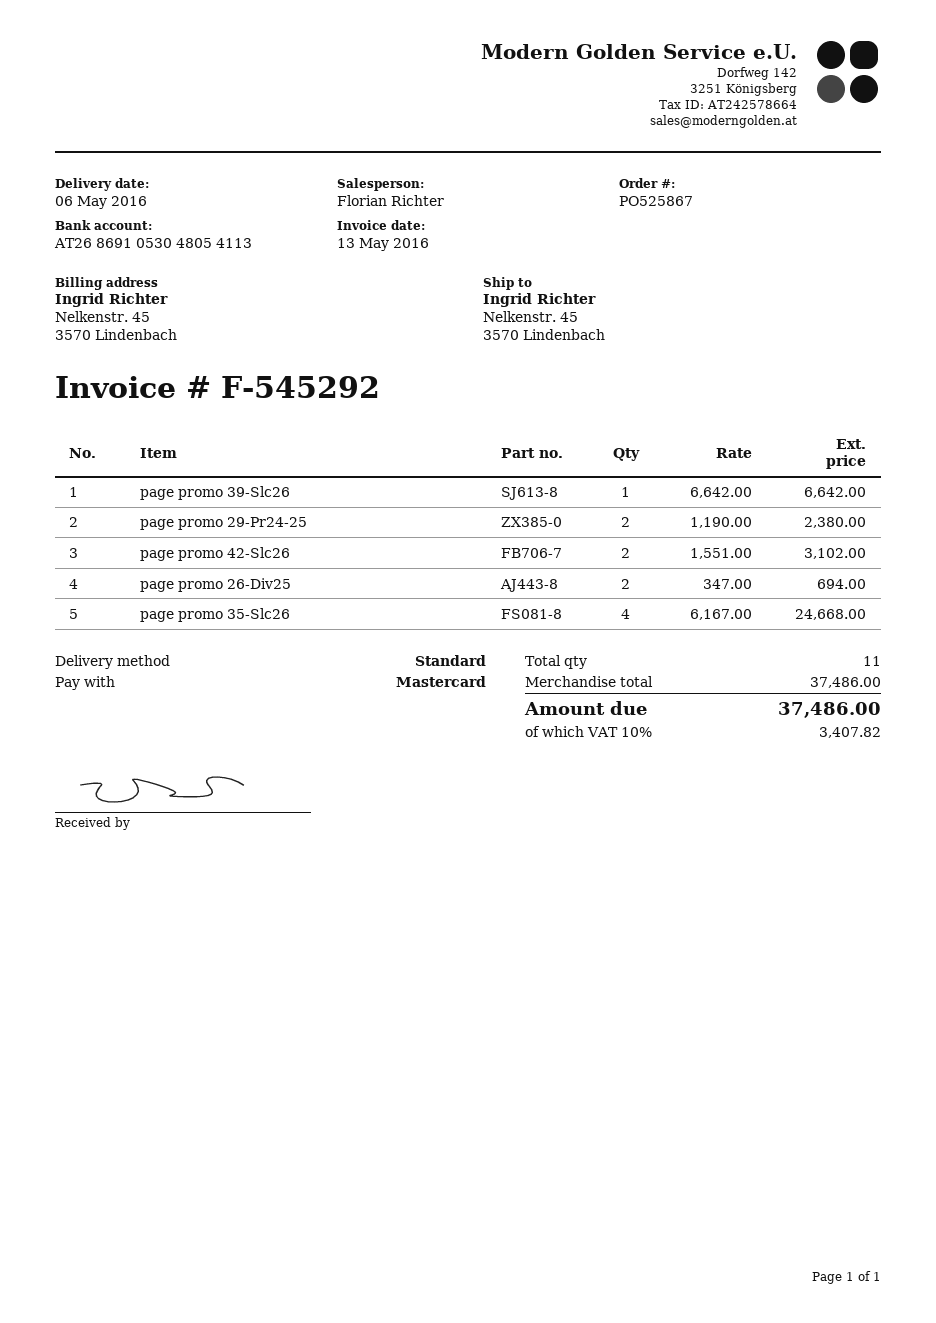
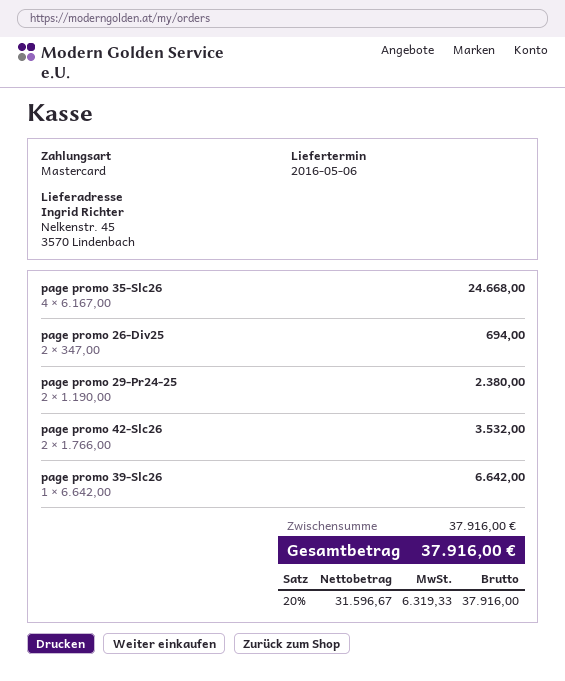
page promo 42-Slc26: 2 x 1551.00 = 3102.00 -> 2 x 1766.00 = 3532.00
subtotal: 37486.00 -> 37916.00
tax: 10% = 3407.82 -> 20% = 6319.33
total: 37486.00 -> 37916.00

